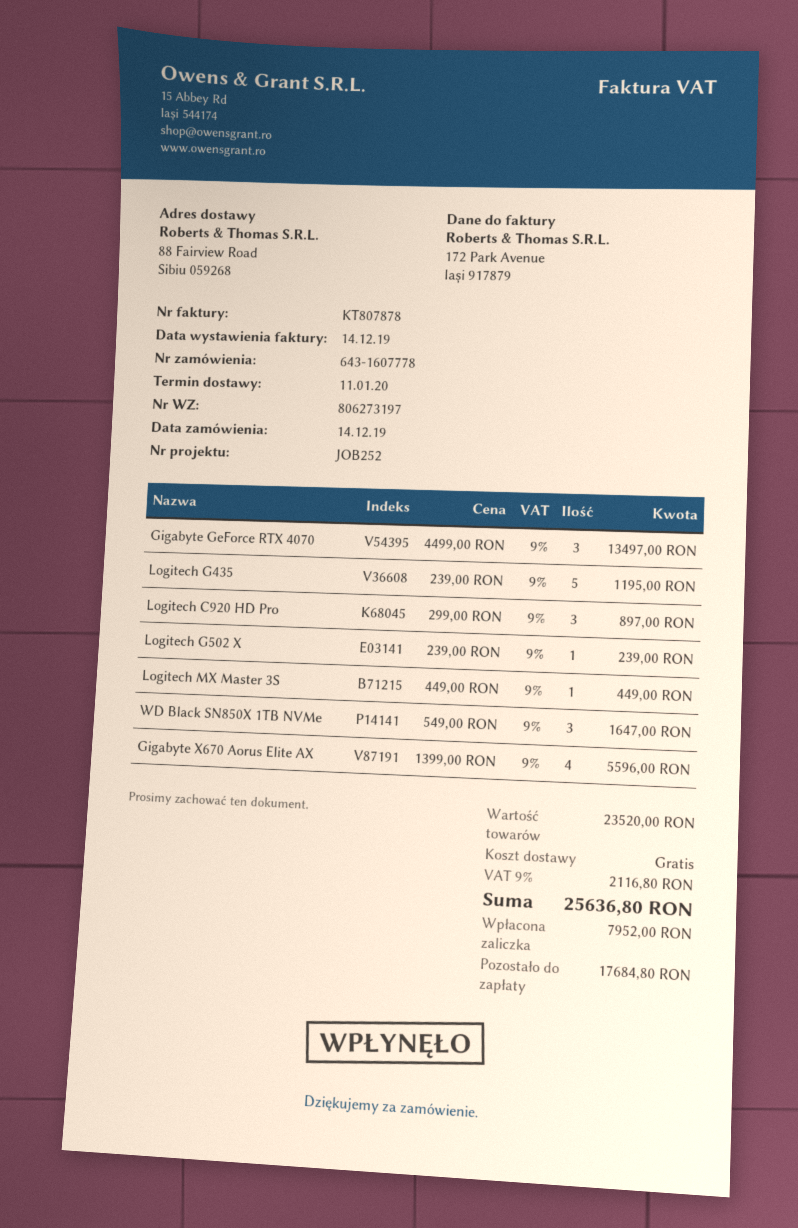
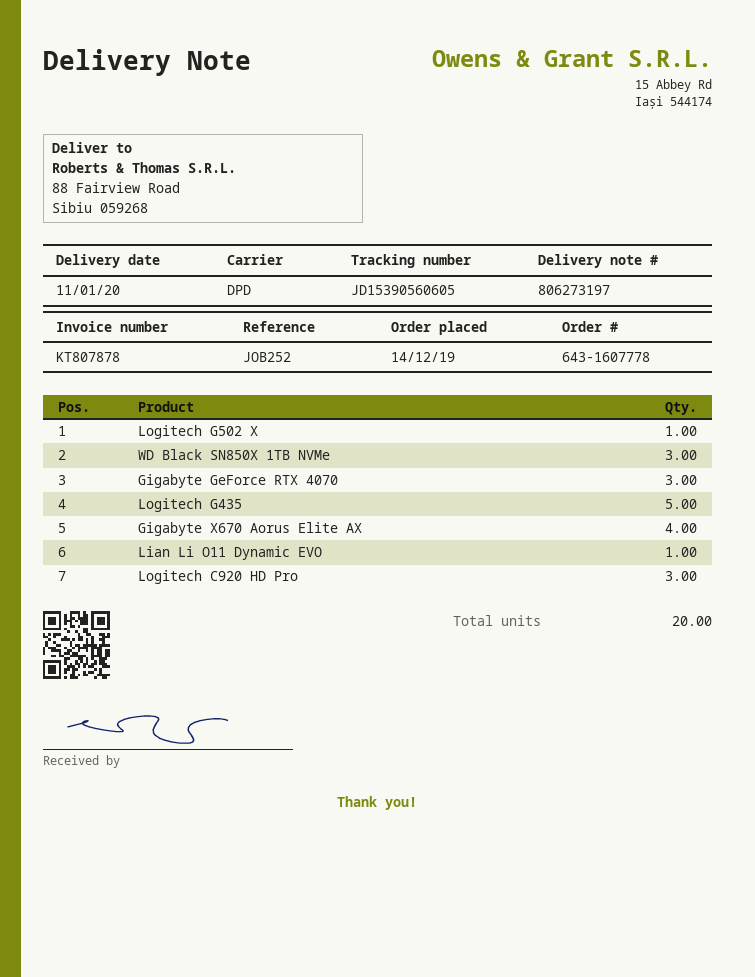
Logitech MX Master 3S: 1 -> none
Lian Li O11 Dynamic EVO: none -> 1

